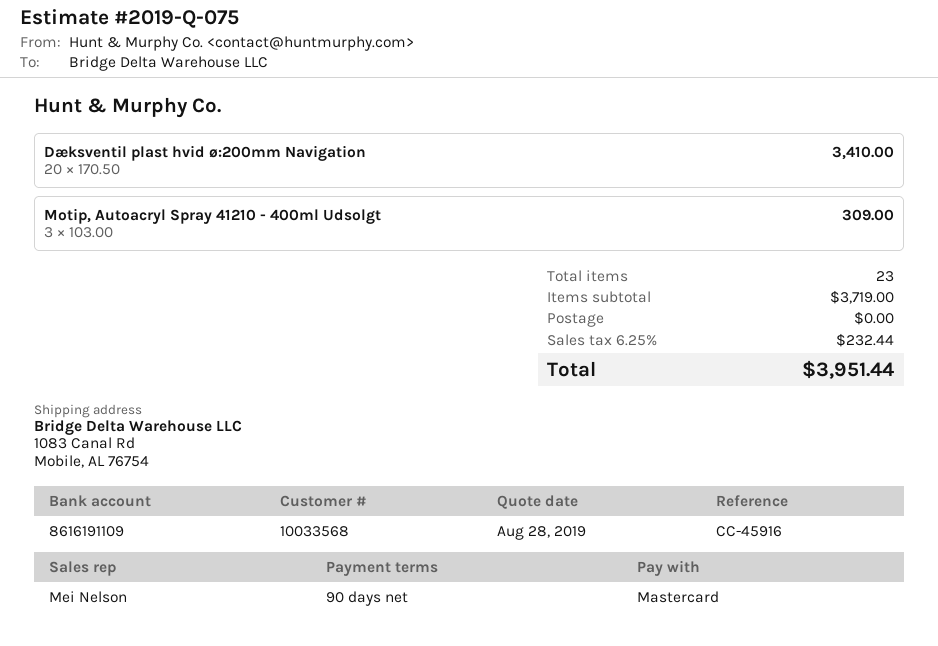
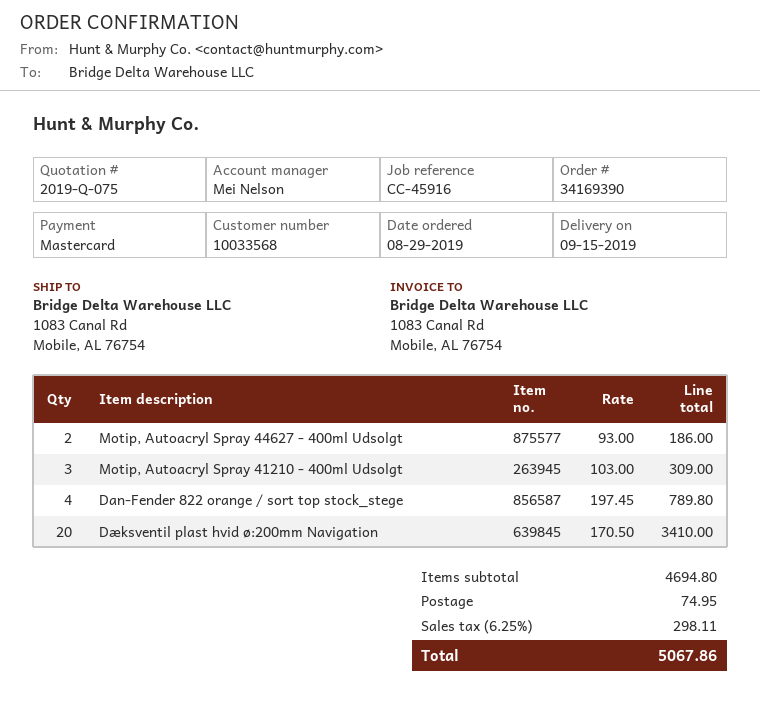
Motip, Autoacryl Spray 44627 - 400ml Udsolgt: none -> 2 x 93.00 = 186.00
Dan-Fender 822 orange / sort top stock_stege: none -> 4 x 197.45 = 789.80
subtotal: 3719.00 -> 4694.80
shipping: 0.00 -> 74.95
tax: 6.25% = 232.44 -> 6.25% = 298.11
total: 3951.44 -> 5067.86

